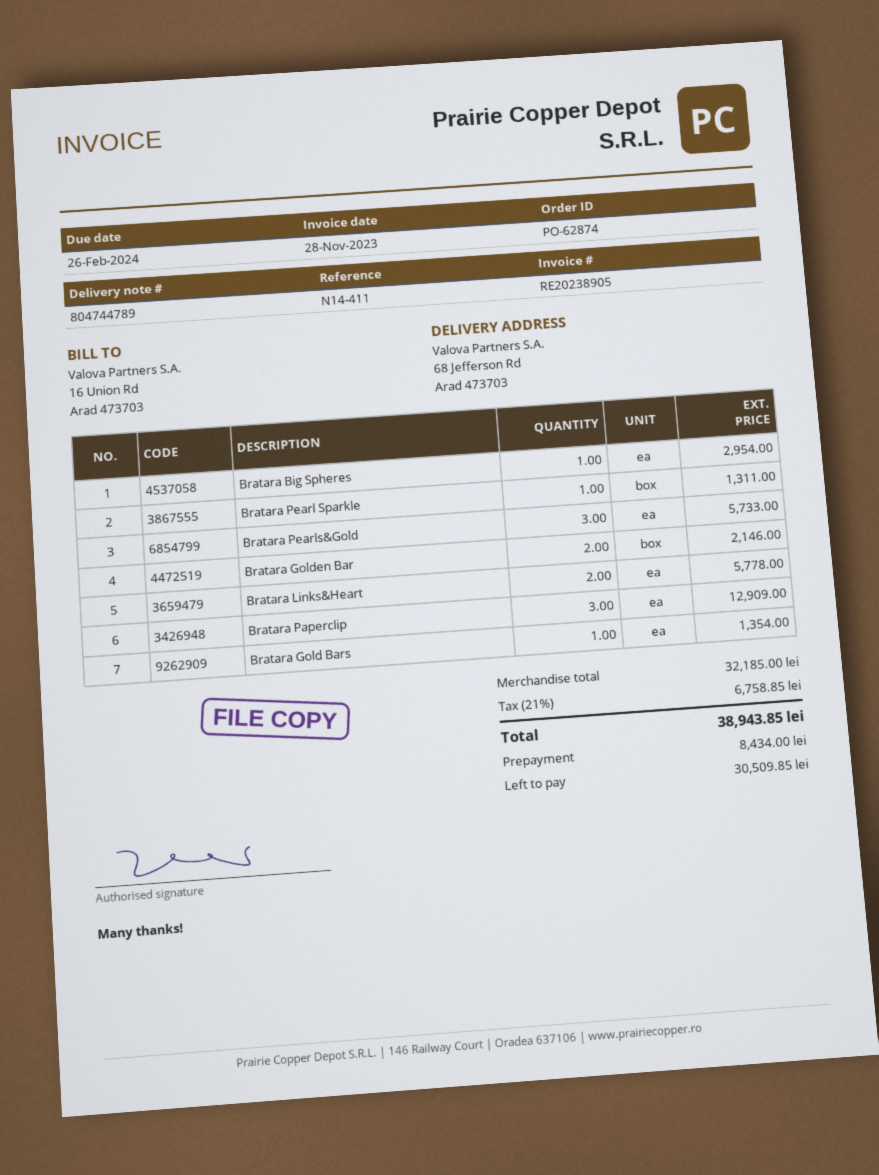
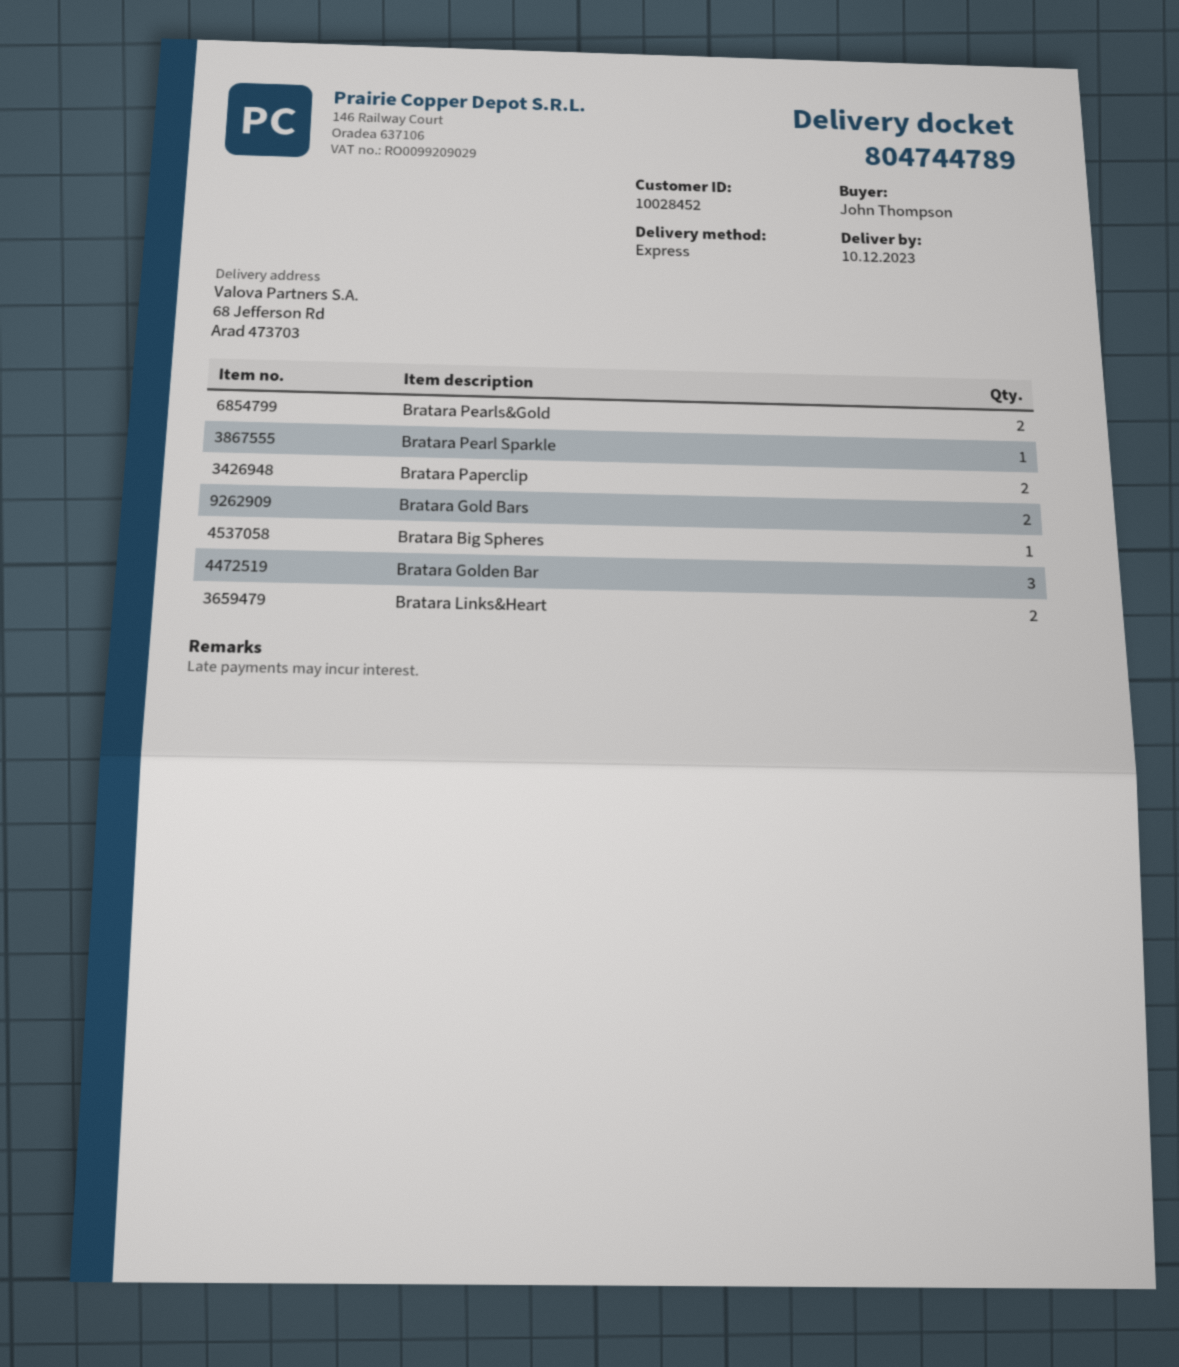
Bratara Pearls&Gold: 3 -> 2
Bratara Golden Bar: 2 -> 3
Bratara Paperclip: 3 -> 2
Bratara Gold Bars: 1 -> 2

